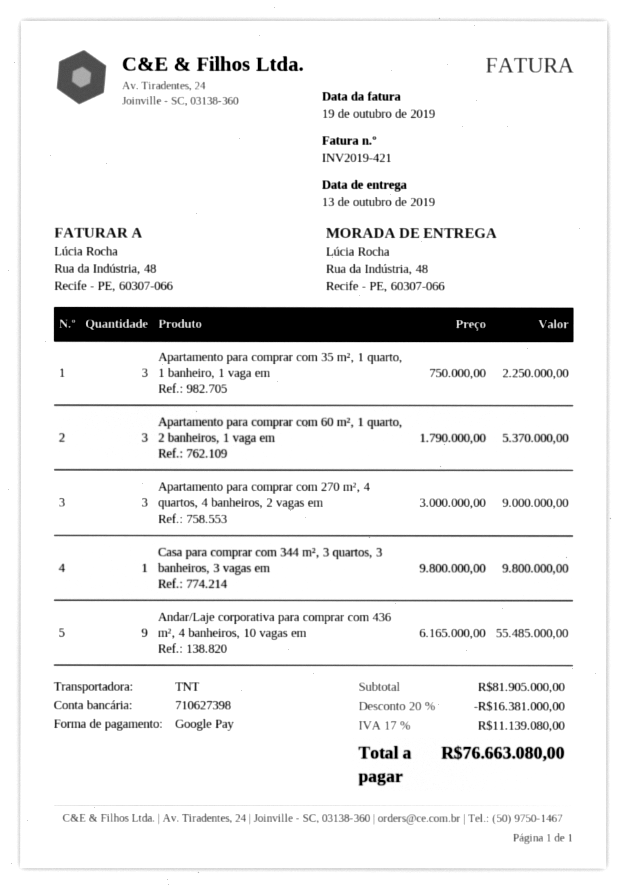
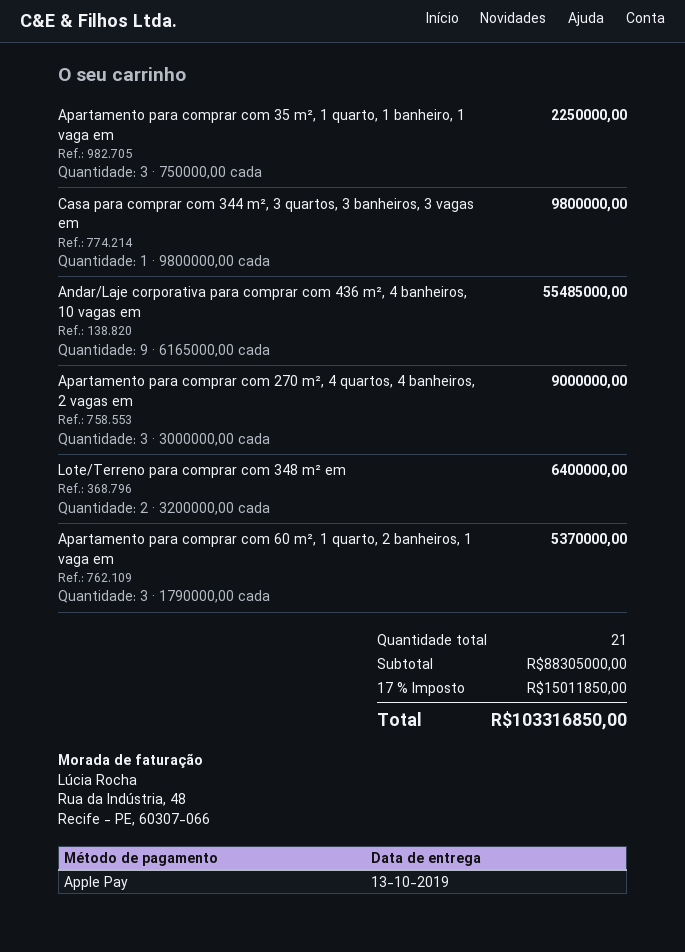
payment method: Google Pay -> Apple Pay
Lote/Terreno para comprar com 348 m² em: none -> 2 x 3200000.00 = 6400000.00
subtotal: 81905000.00 -> 88305000.00
discount: 20% = 16381000.00 -> none
tax: 17% = 11139080.00 -> 17% = 15011850.00
total: 76663080.00 -> 103316850.00

